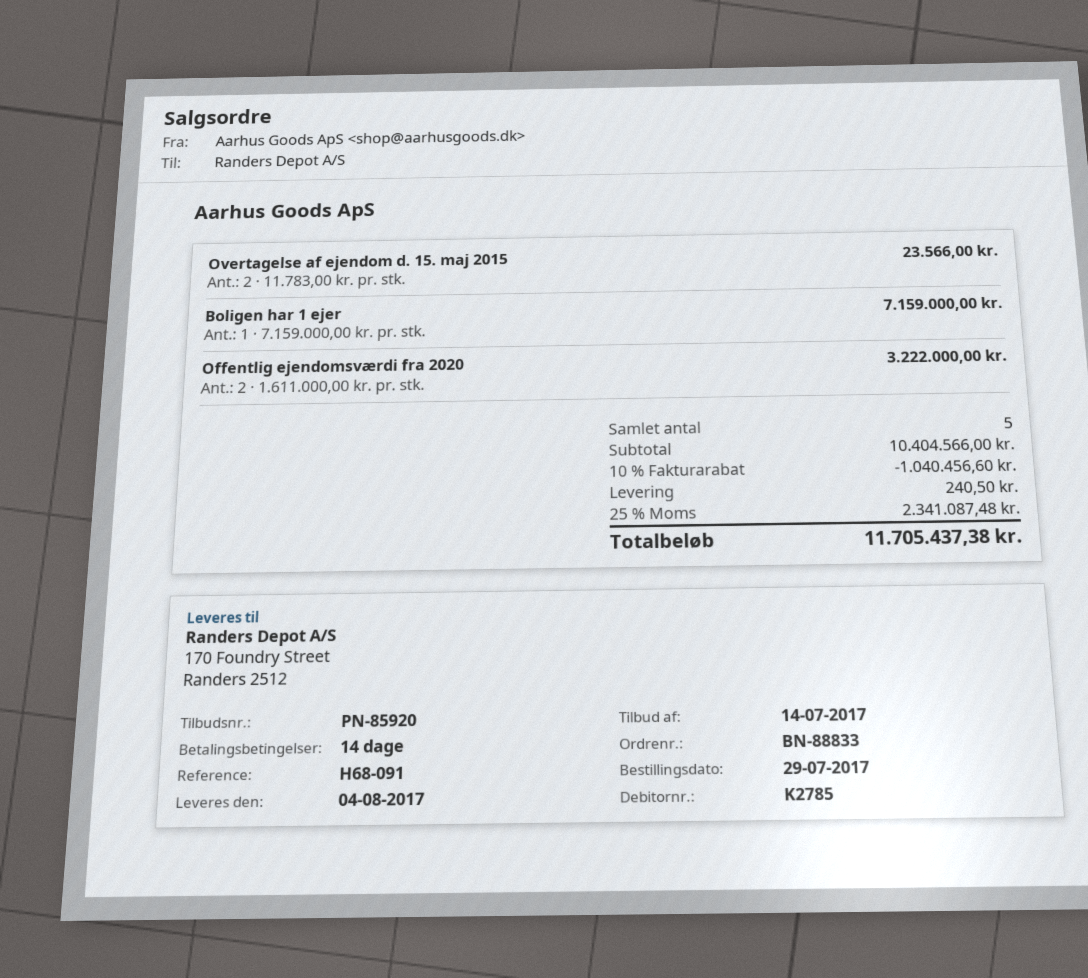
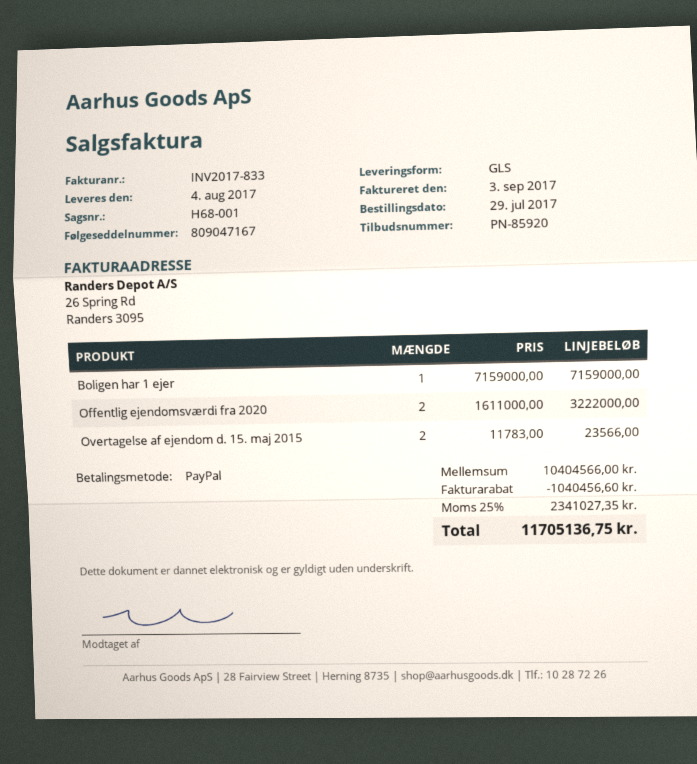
reference: H68-091 -> H68-001
shipping: 240.50 -> none
tax: 25% = 2341087.48 -> 25% = 2341027.35
total: 11705437.38 -> 11705136.75

